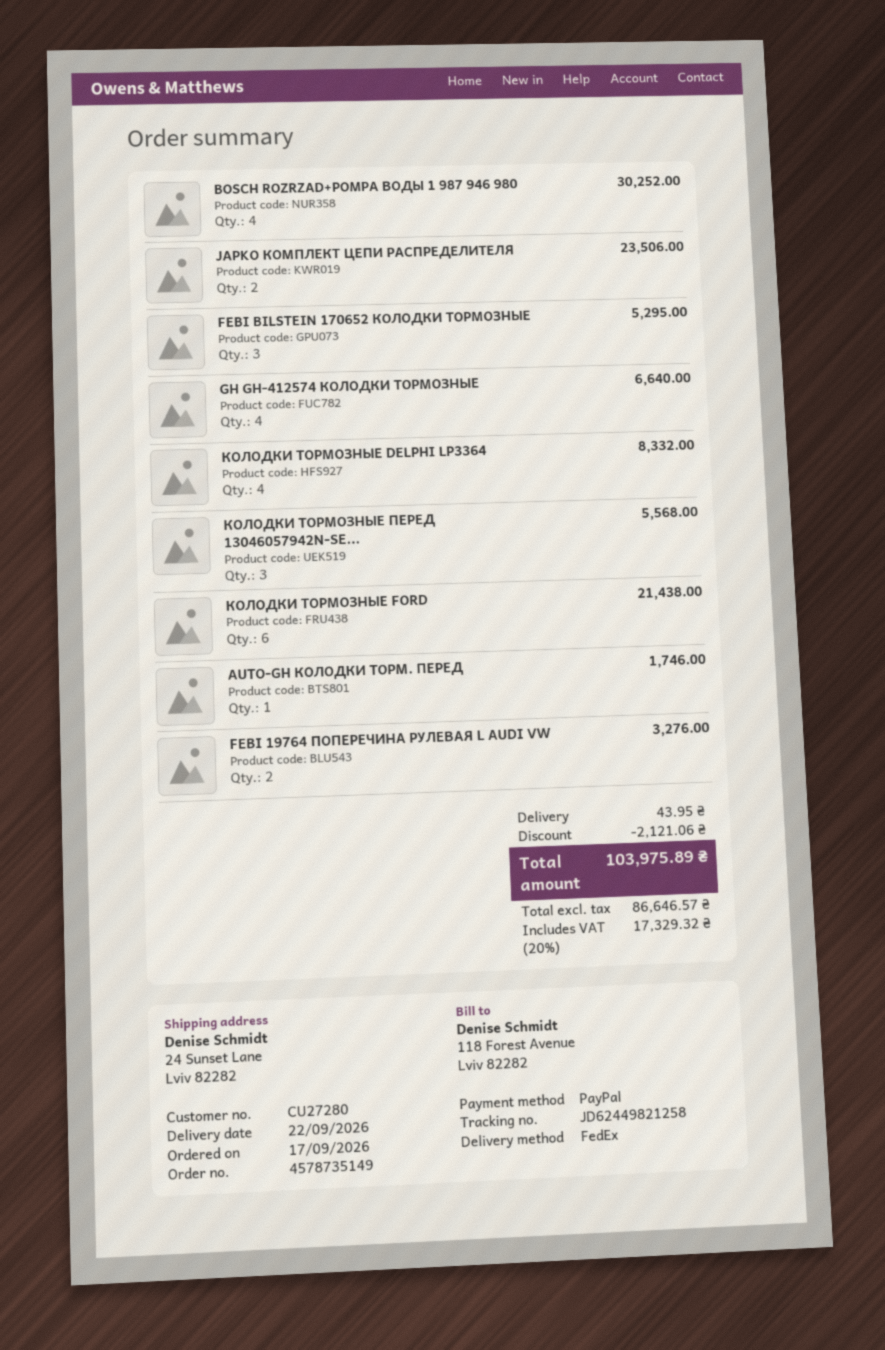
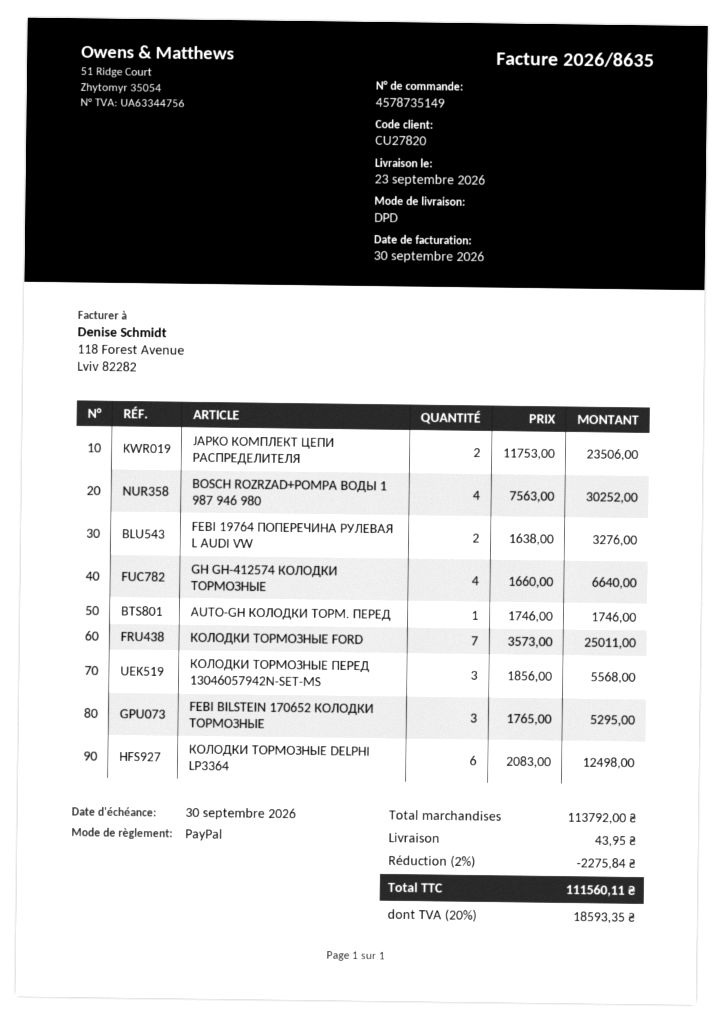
delivery date: 2026-09-22 -> 2026-09-23
customer number: CU27280 -> CU27820
shipping method: FedEx -> DPD
КОЛОДКИ ТОРМОЗНЫЕ DELPHI LP3364: 4 for 8332.00 -> 6 for 12498.00
КОЛОДКИ ТОРМОЗНЫЕ FORD: 6 for 21438.00 -> 7 for 25011.00
discount: 2121.06 -> 2275.84
tax: 20% = 17329.32 -> 20% = 18593.35
total: 103975.89 -> 111560.11

